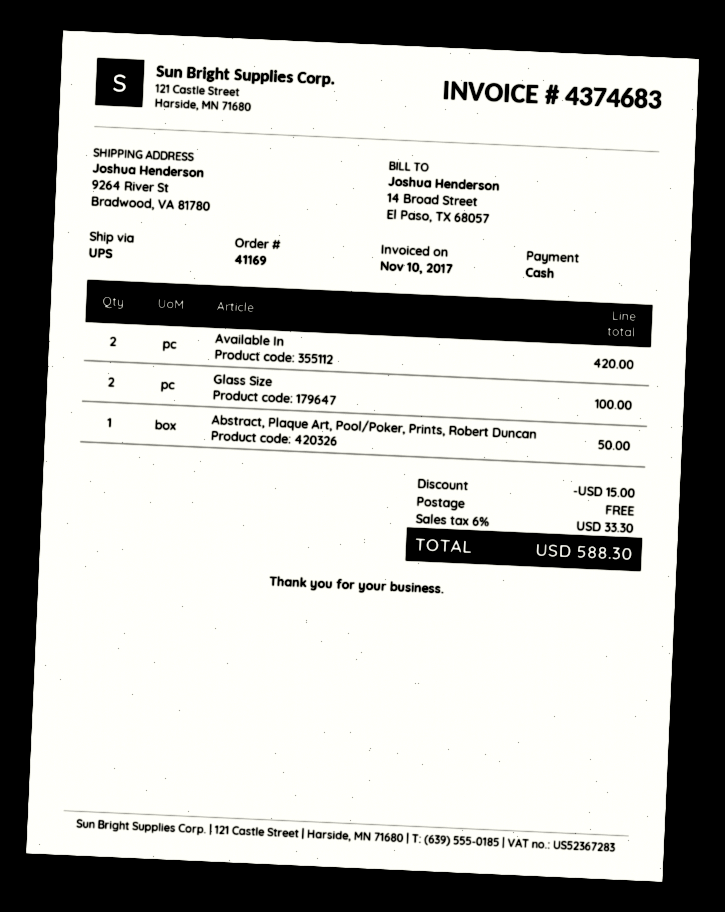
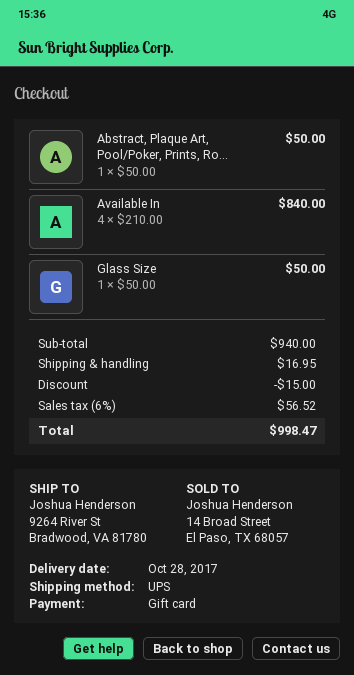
payment method: cash -> gift card
Available In: 2 for 420.00 -> 4 for 840.00
Glass Size: 2 for 100.00 -> 1 for 50.00
shipping: 0.00 -> 16.95
tax: 6% = 33.30 -> 6% = 56.52
total: 588.30 -> 998.47

